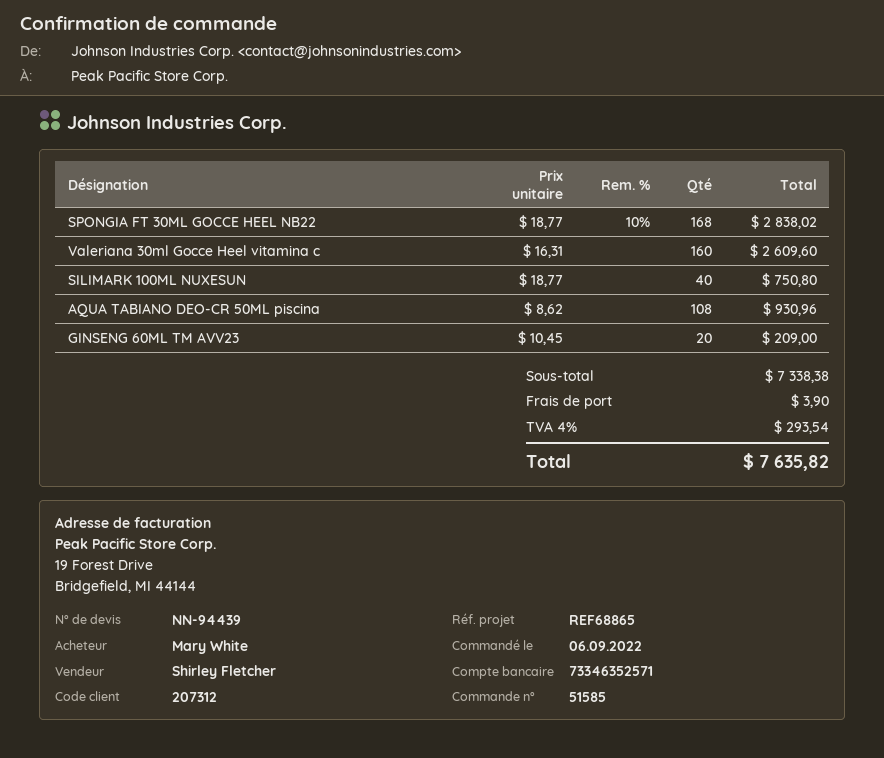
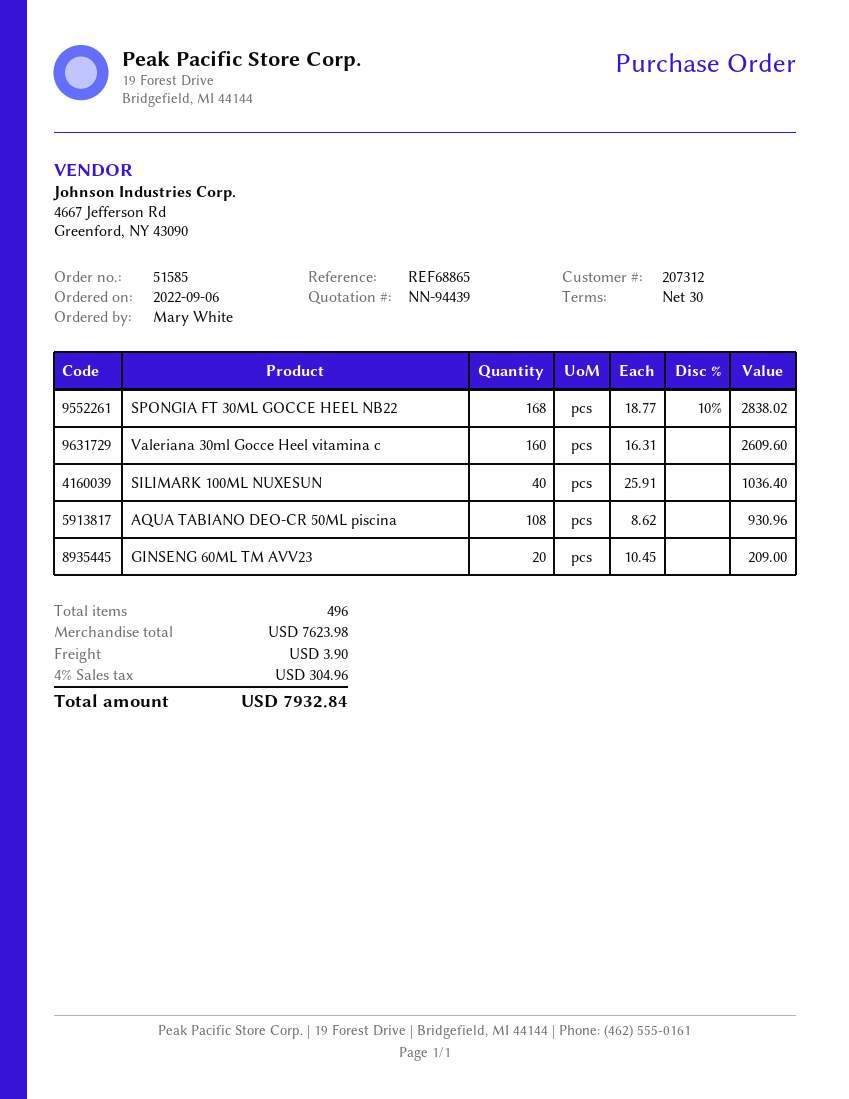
SILIMARK 100ML NUXESUN: 40 x 18.77 = 750.80 -> 40 x 25.91 = 1036.40
subtotal: 7338.38 -> 7623.98
tax: 4% = 293.54 -> 4% = 304.96
total: 7635.82 -> 7932.84

